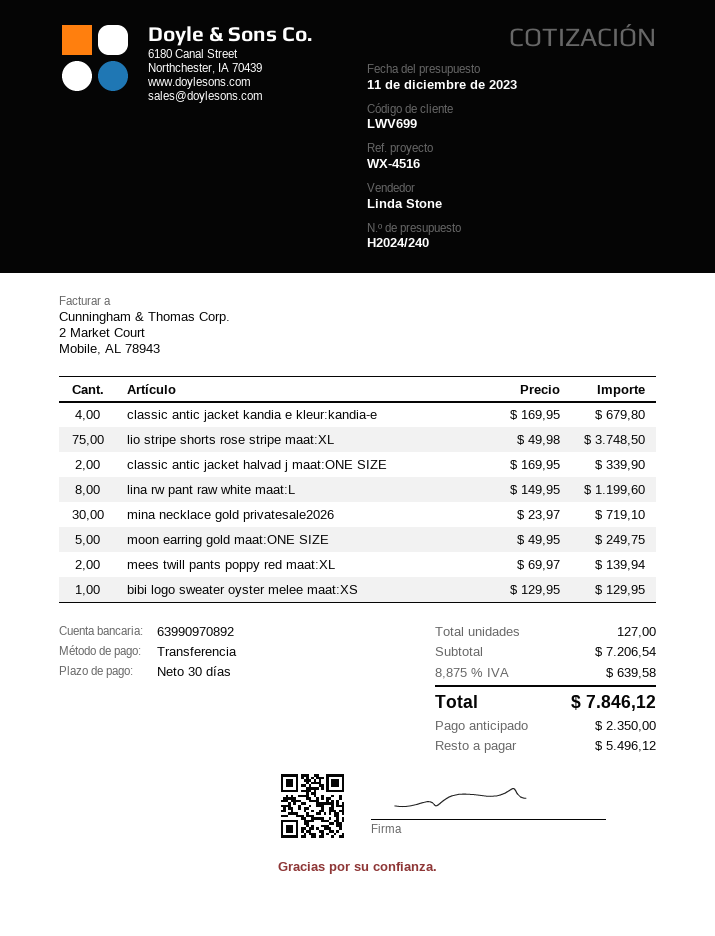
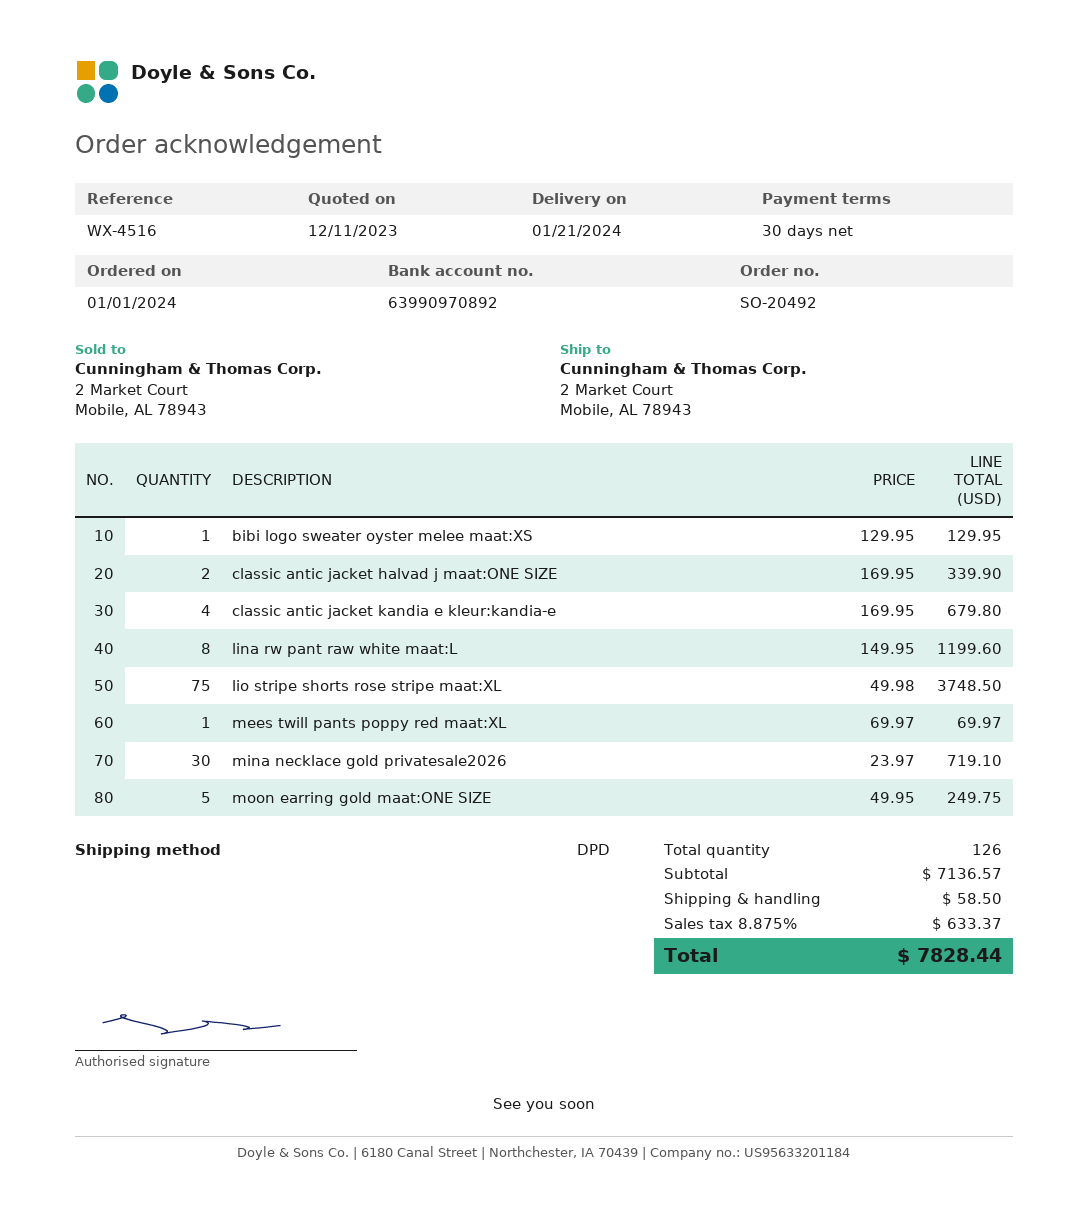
mees twill pants poppy red maat:XL: 2 x 69.97 = 139.94 -> 1 x 69.97 = 69.97
total quantity: 127 -> 126
subtotal: 7206.54 -> 7136.57
shipping: none -> 58.50
tax: 8.875% = 639.58 -> 8.875% = 633.37
total: 7846.12 -> 7828.44

